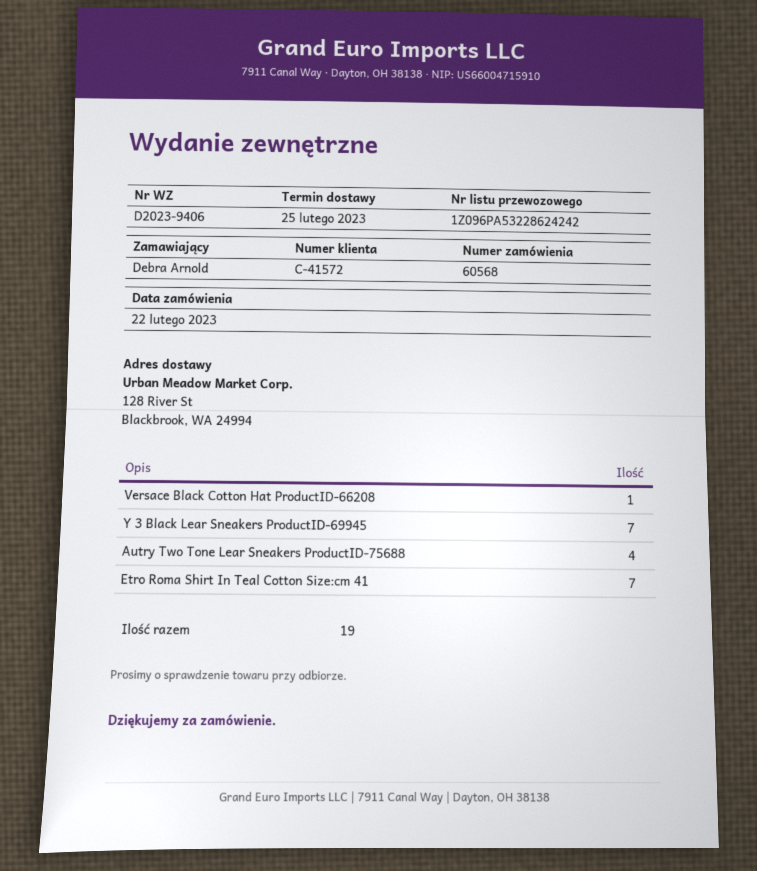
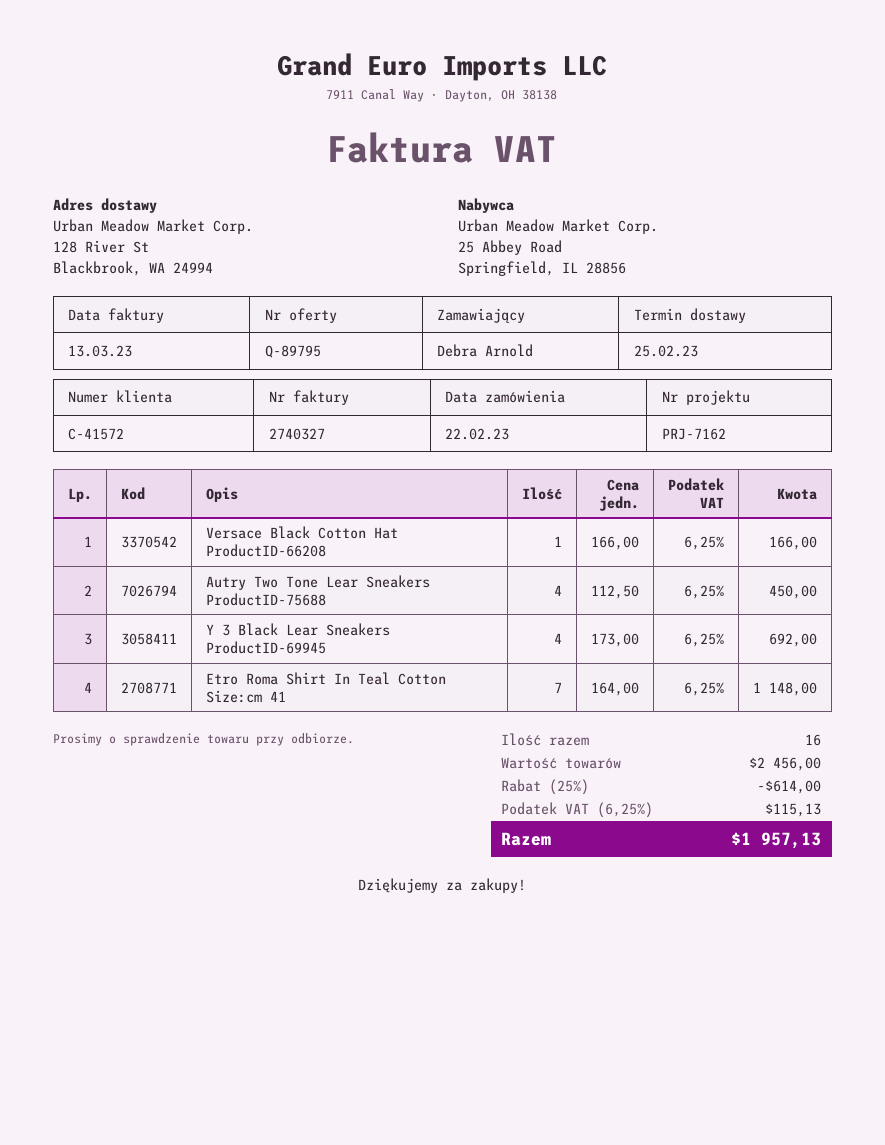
Y 3 Black Lear Sneakers ProductID-69945: 7 -> 4
total quantity: 19 -> 16

